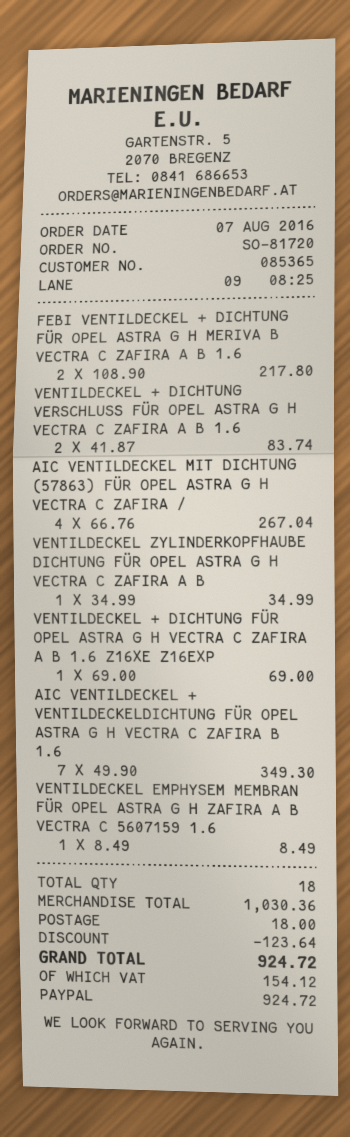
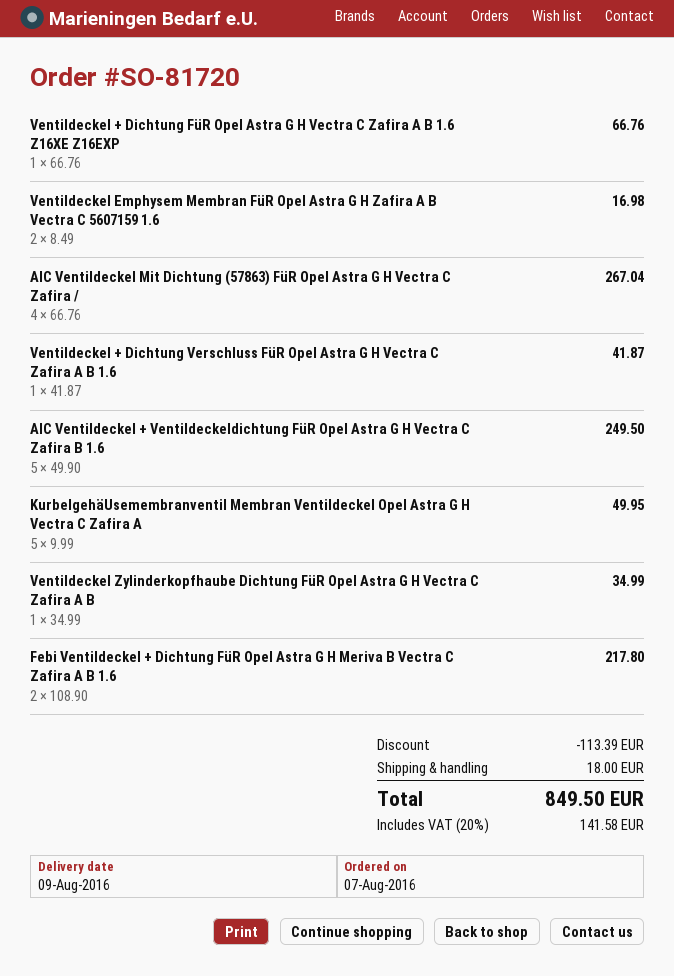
VENTILDECKEL + DICHTUNG VERSCHLUSS FÜR OPEL ASTRA G H VECTRA C ZAFIRA A B 1.6: 2 x 41.87 = 83.74 -> 1 x 41.87 = 41.87
VENTILDECKEL + DICHTUNG FÜR OPEL ASTRA G H VECTRA C ZAFIRA A B 1.6 Z16XE Z16EXP: 1 x 69.00 = 69.00 -> 1 x 66.76 = 66.76
AIC VENTILDECKEL + VENTILDECKELDICHTUNG FÜR OPEL ASTRA G H VECTRA C ZAFIRA B 1.6: 7 x 49.90 = 349.30 -> 5 x 49.90 = 249.50
VENTILDECKEL EMPHYSEM MEMBRAN FÜR OPEL ASTRA G H ZAFIRA A B VECTRA C 5607159 1.6: 1 x 8.49 = 8.49 -> 2 x 8.49 = 16.98
KurbelgehäUsemembranventil Membran Ventildeckel Opel Astra G H Vectra C Zafira A: none -> 5 x 9.99 = 49.95
discount: 123.64 -> 113.39
tax: 154.12 -> 141.58
total: 924.72 -> 849.50

